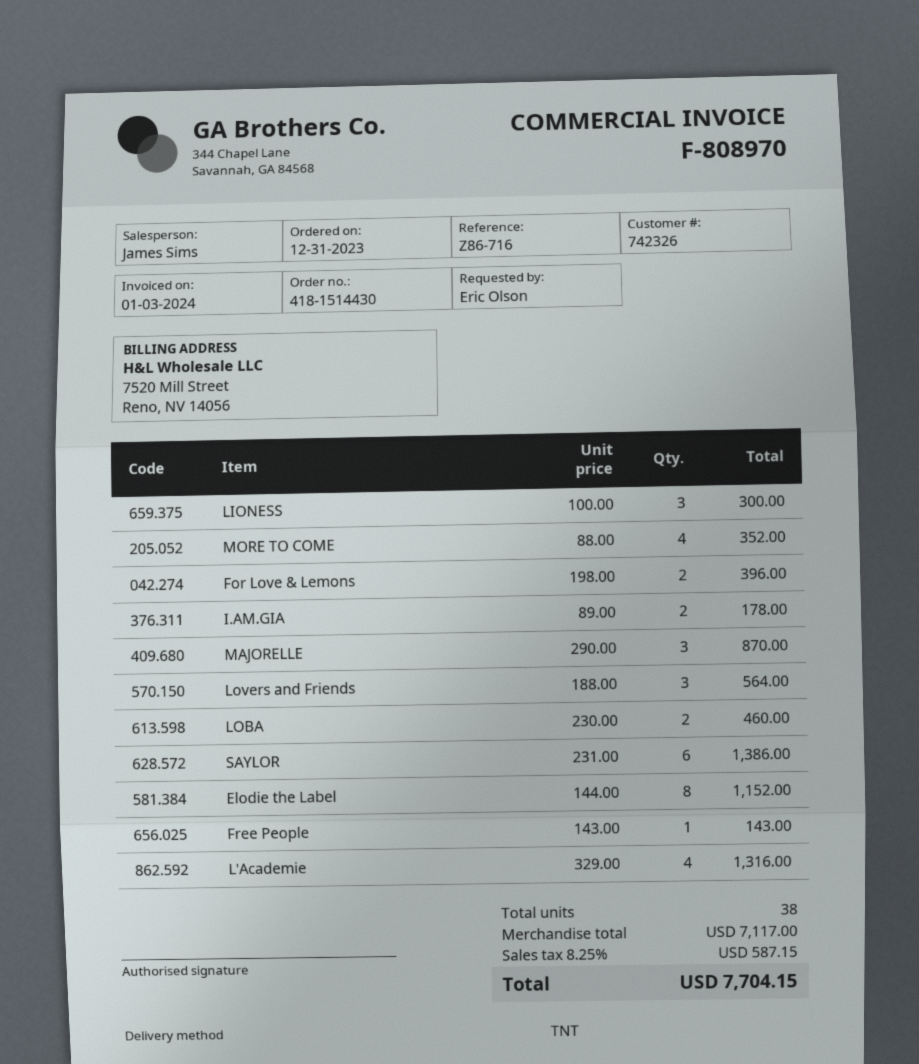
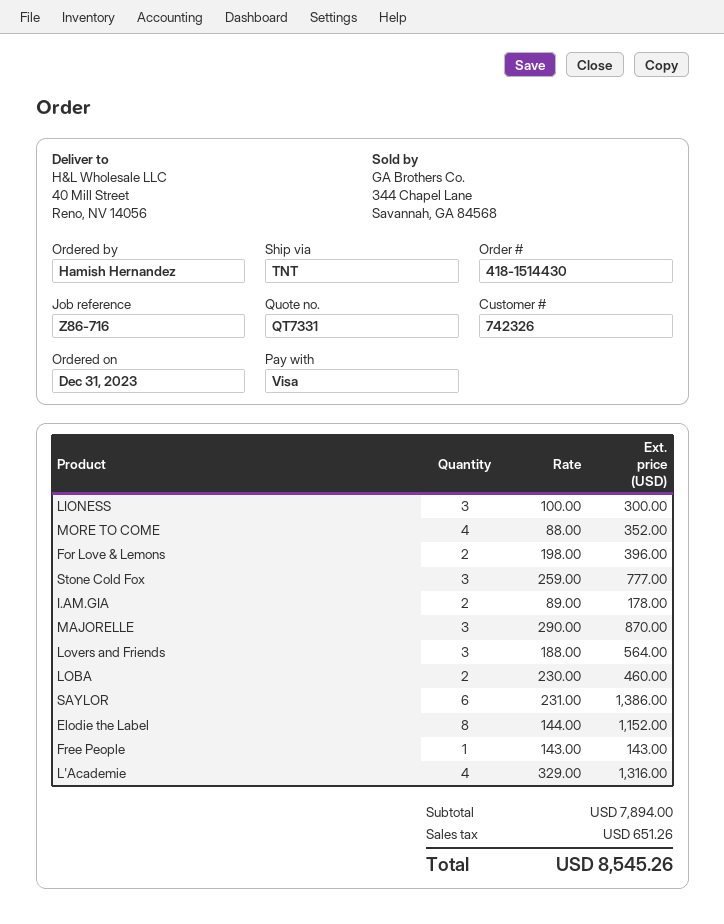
ordered by: Eric Olson -> Hamish Hernandez
Stone Cold Fox: none -> 3 x 259.00 = 777.00
subtotal: 7117.00 -> 7894.00
tax: 587.15 -> 651.26
total: 7704.15 -> 8545.26

